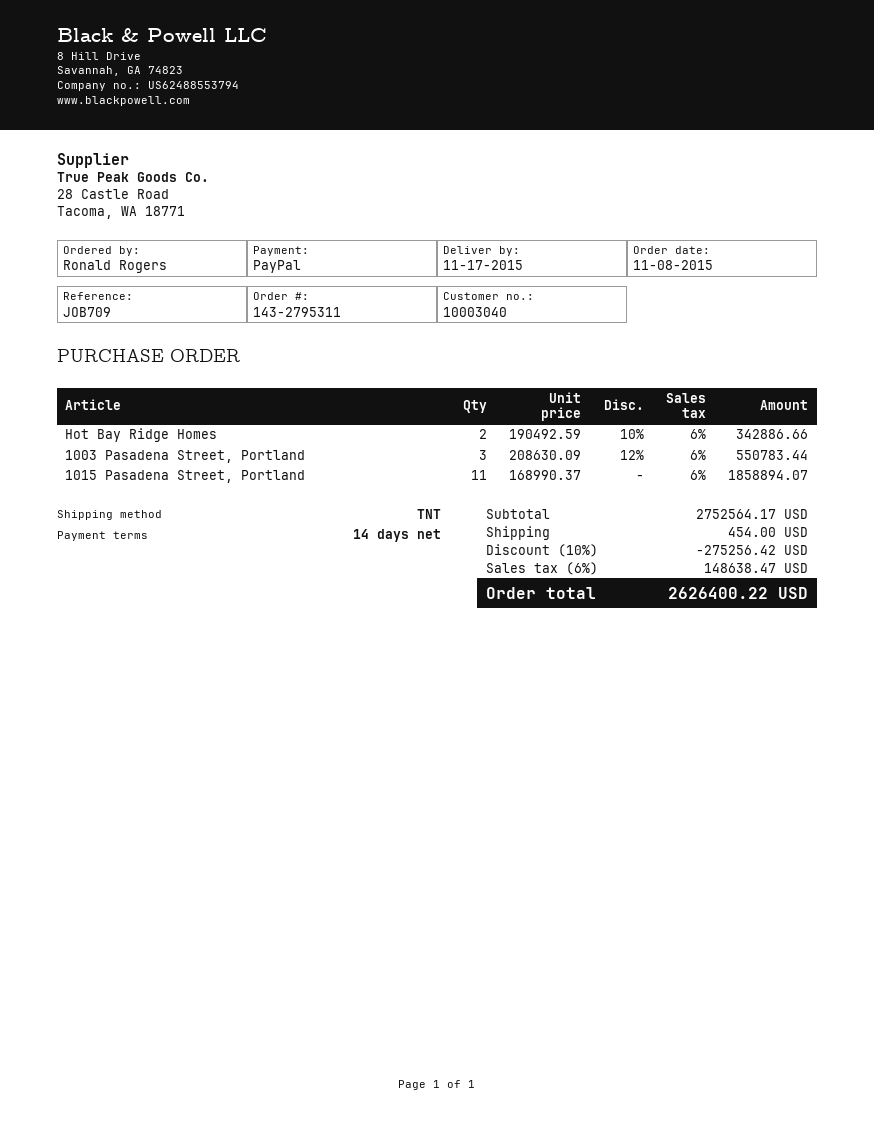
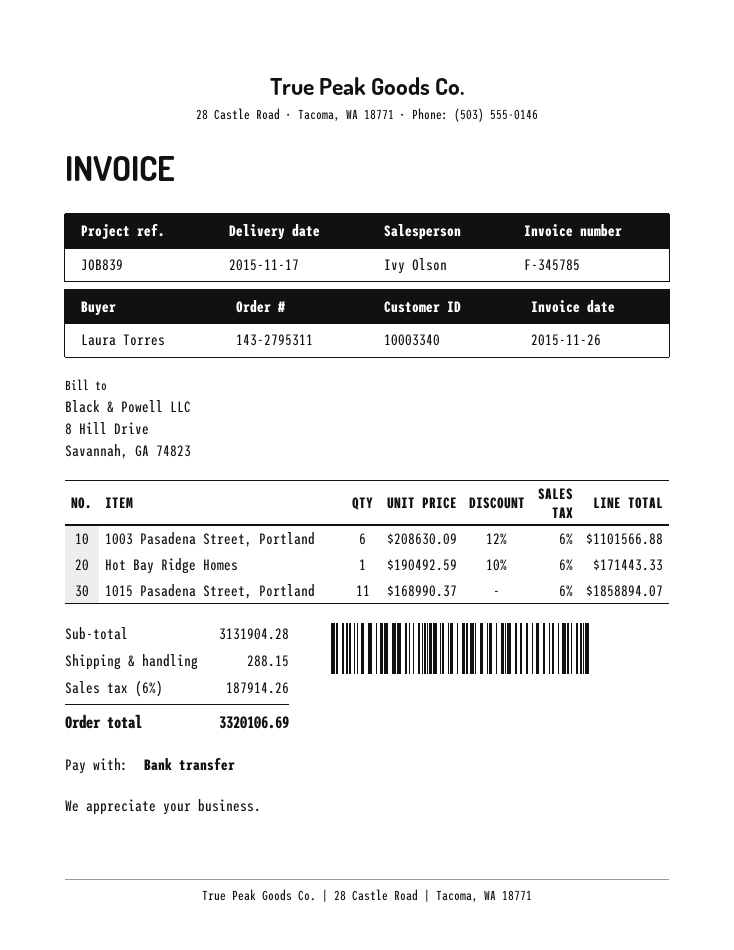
customer number: 10003040 -> 10003340
reference: JOB709 -> JOB839
ordered by: Ronald Rogers -> Laura Torres
payment method: PayPal -> bank transfer
Hot Bay Ridge Homes: 2 x 190492.59 - 10% = 342886.66 -> 1 x 190492.59 - 10% = 171443.33
1003 Pasadena Street, Portland: 3 x 208630.09 - 12% = 550783.44 -> 6 x 208630.09 - 12% = 1101566.88
subtotal: 2752564.17 -> 3131904.28
discount: 10% = 275256.42 -> none
shipping: 454.00 -> 288.15
tax: 6% = 148638.47 -> 6% = 187914.26
total: 2626400.22 -> 3320106.69

